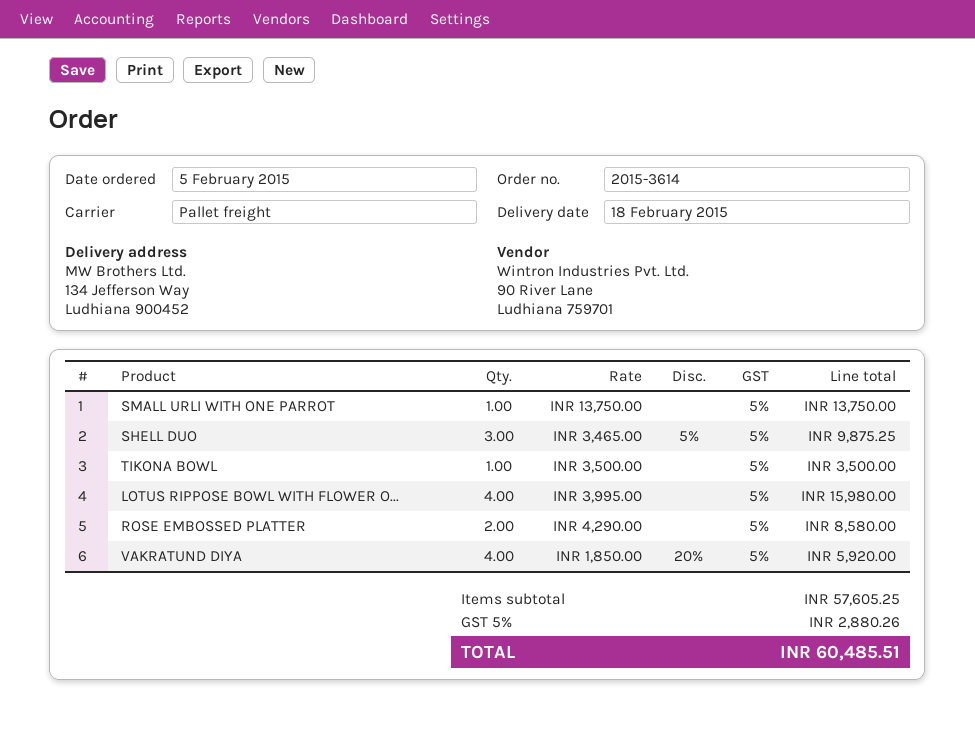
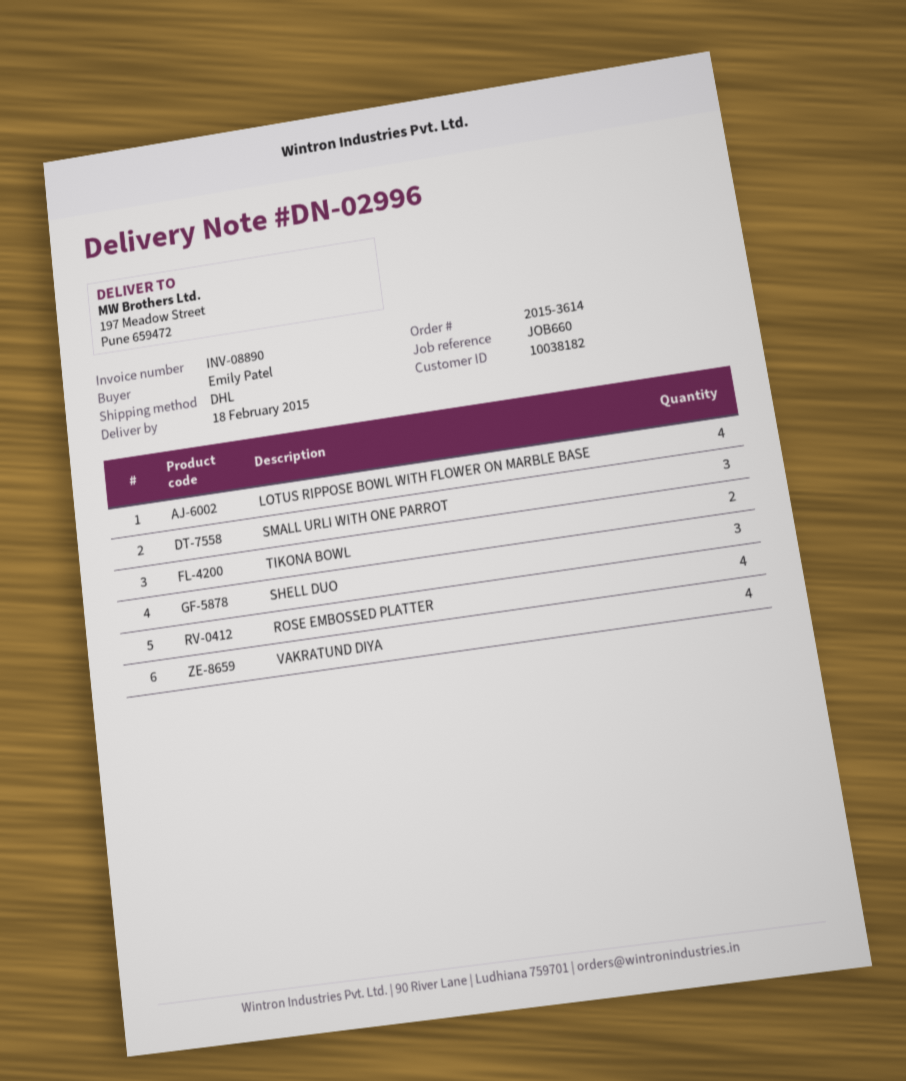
shipping method: pallet freight -> DHL
ship to: 134 Jefferson Way, Ludhiana 900452 -> 197 Meadow Street, Pune 659472
SMALL URLI WITH ONE PARROT: 1 -> 3
TIKONA BOWL: 1 -> 2
ROSE EMBOSSED PLATTER: 2 -> 4

